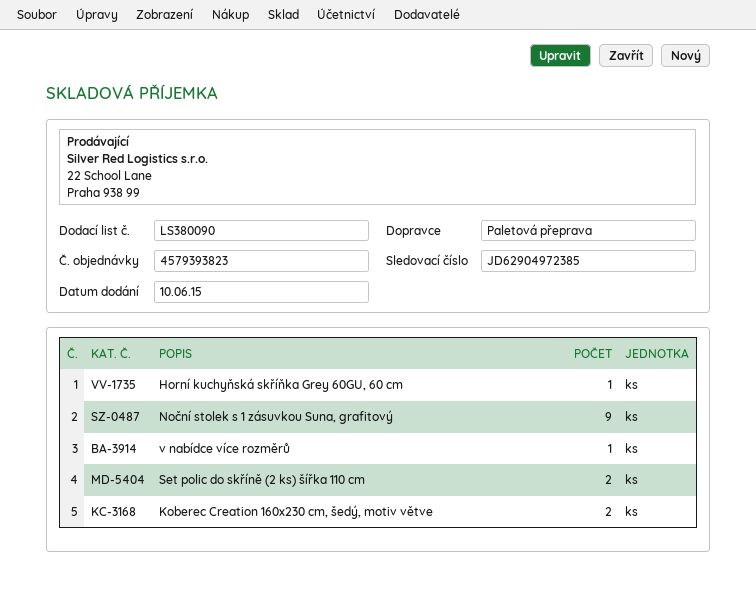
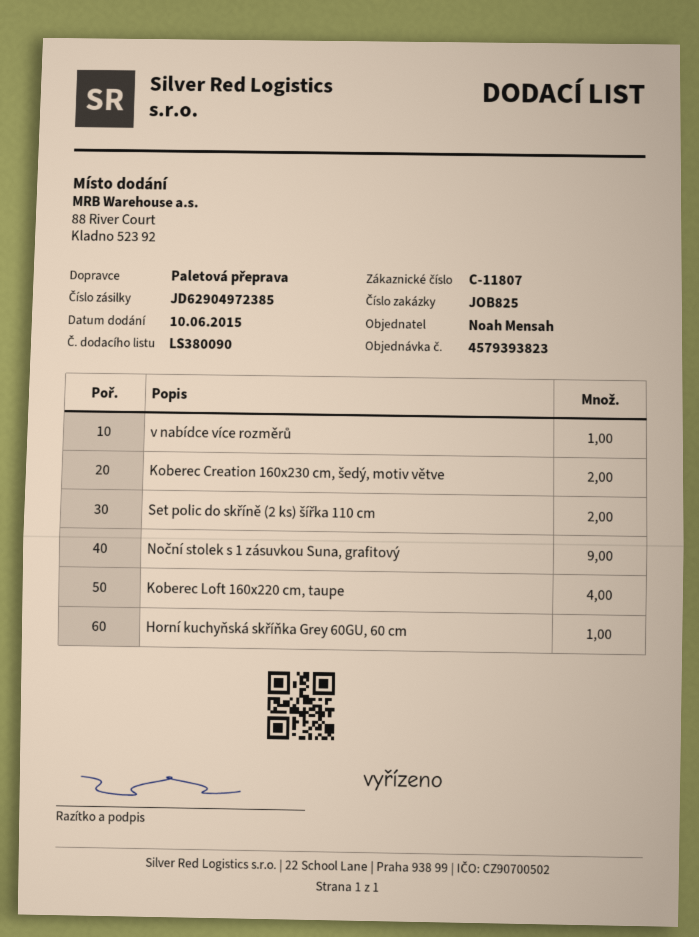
Koberec Loft 160x220 cm, taupe: none -> 4

